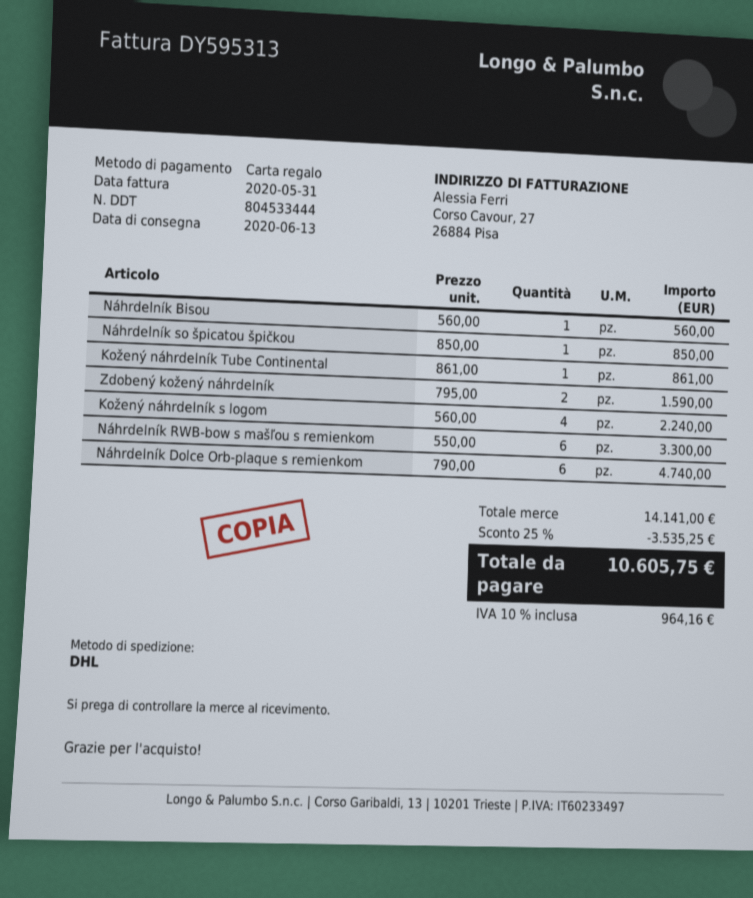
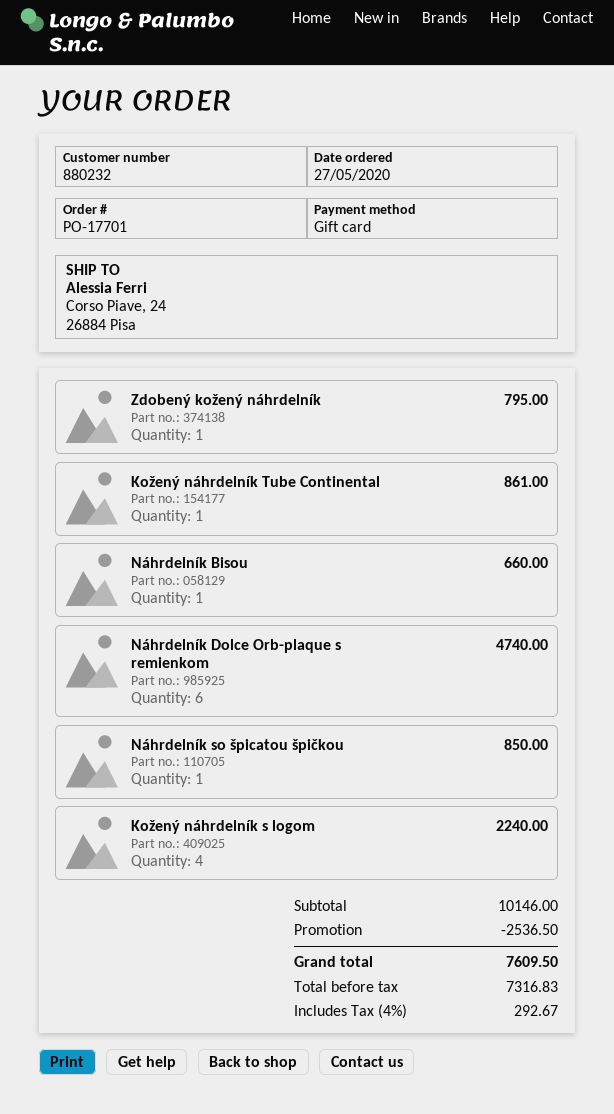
Náhrdelník Bisou: 1 for 560.00 -> 1 for 660.00
Zdobený kožený náhrdelník: 2 for 1590.00 -> 1 for 795.00
Náhrdelník RWB-bow s mašľou s remienkom: 6 for 3300.00 -> none
subtotal: 14141.00 -> 10146.00
discount: 3535.25 -> 2536.50
tax: 10% = 964.16 -> 4% = 292.67
total: 10605.75 -> 7609.50

